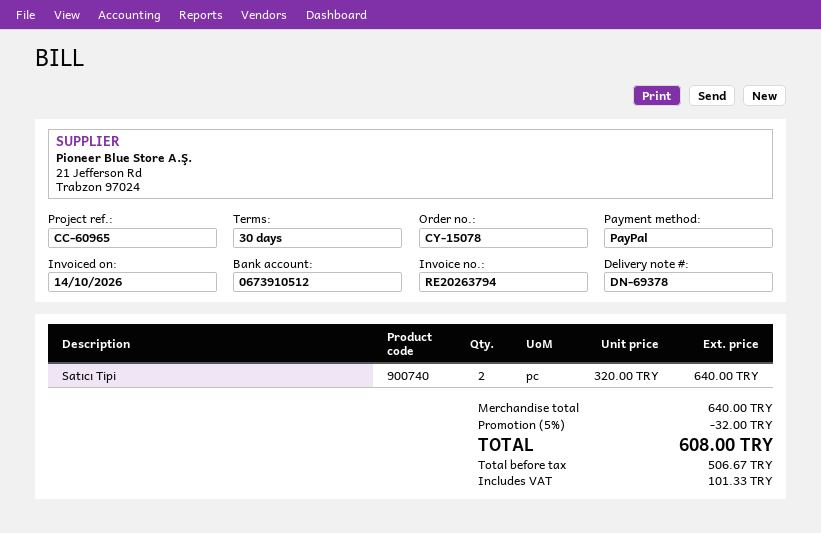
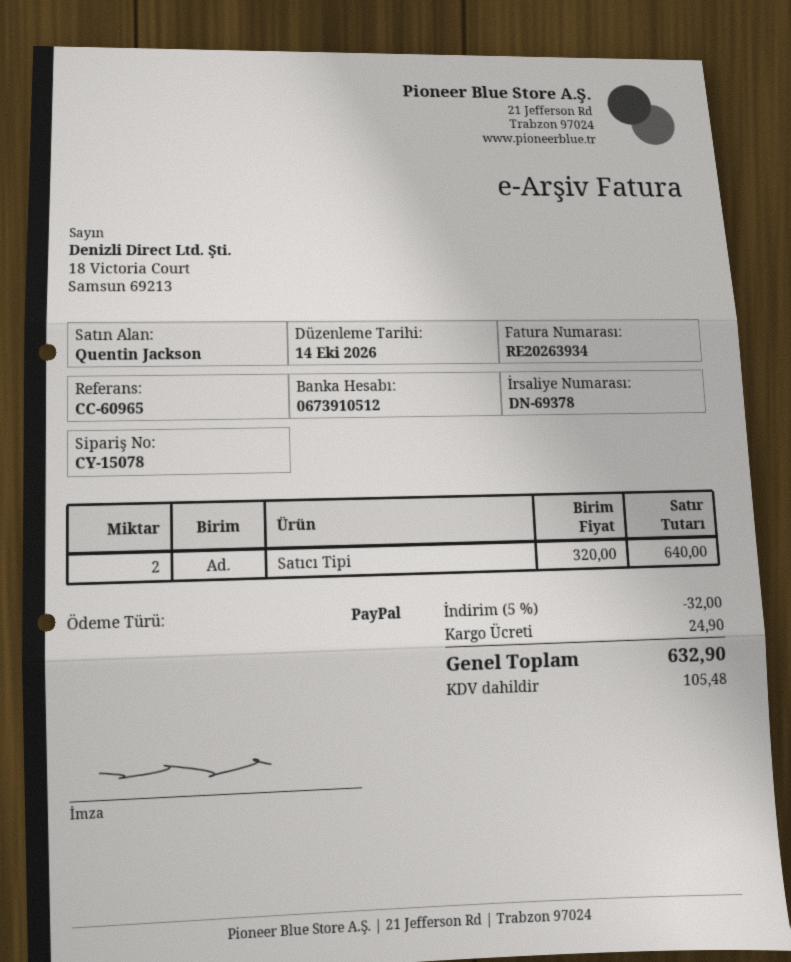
invoice number: RE20263794 -> RE20263934
shipping: none -> 24.90
tax: 101.33 -> 105.48
total: 608.00 -> 632.90

